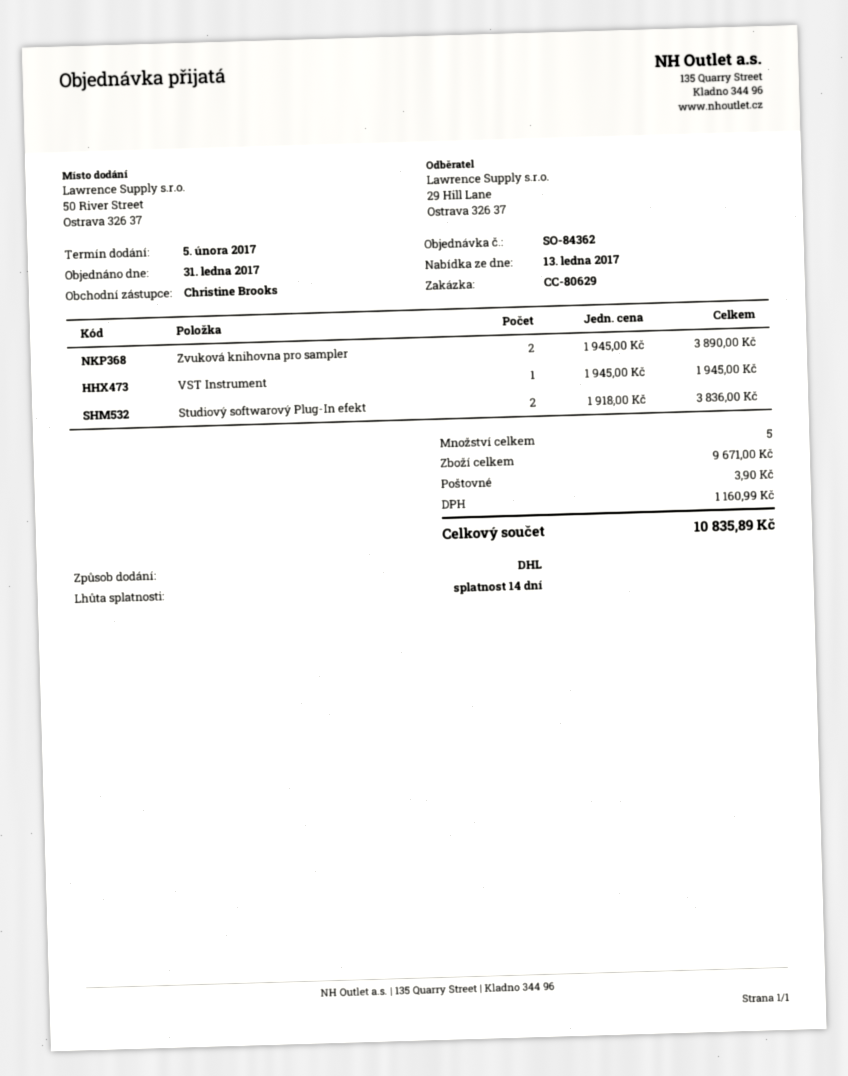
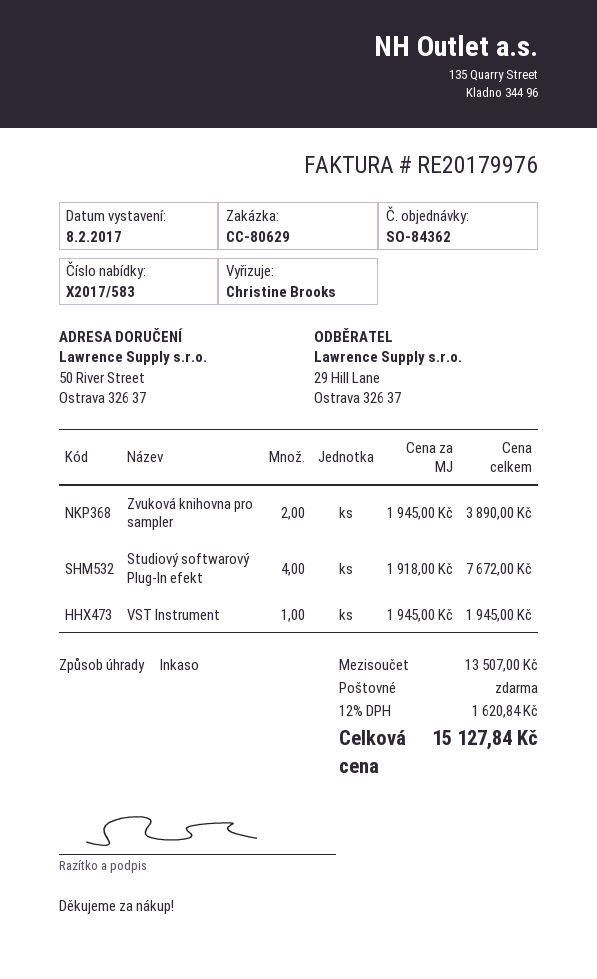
Studiový softwarový Plug-In efekt: 2 x 1918.00 = 3836.00 -> 4 x 1918.00 = 7672.00
subtotal: 9671.00 -> 13507.00
shipping: 3.90 -> 0.00
tax: 1160.99 -> 1620.84
total: 10835.89 -> 15127.84

